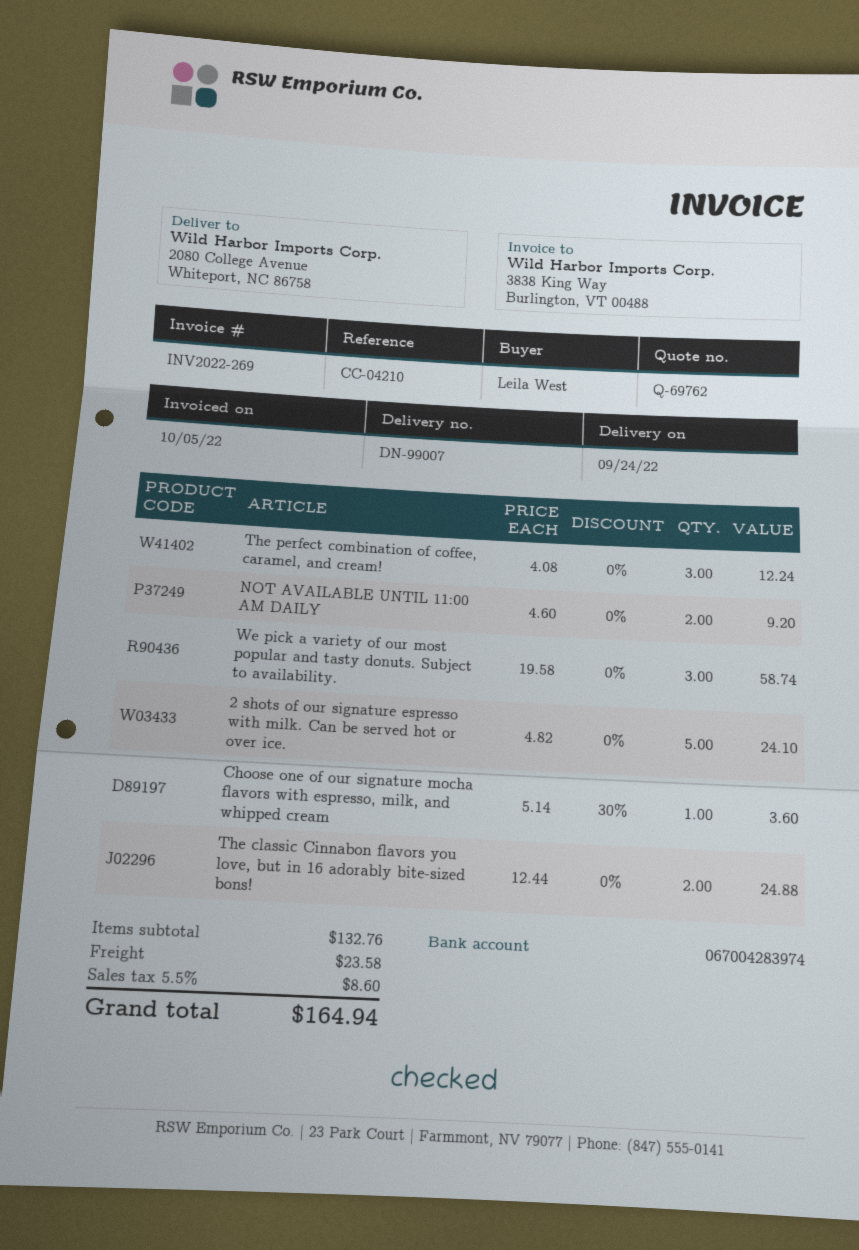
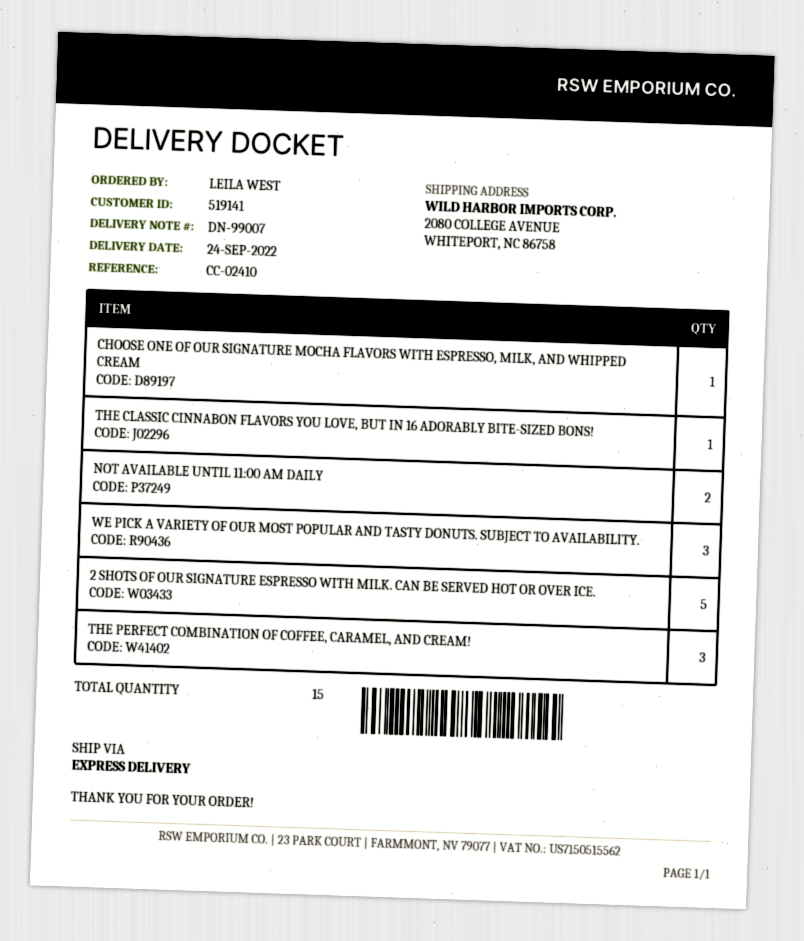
reference: CC-04210 -> CC-02410
The classic Cinnabon flavors you love, but in 16 adorably bite-sized bons!: 2 -> 1

